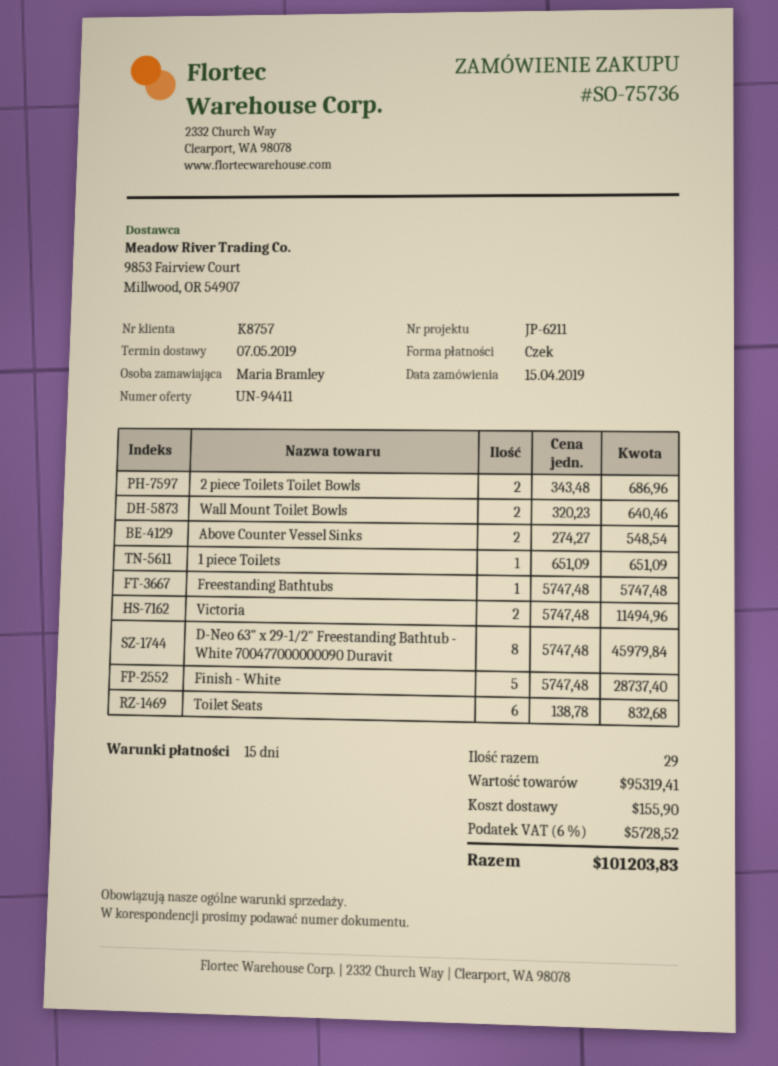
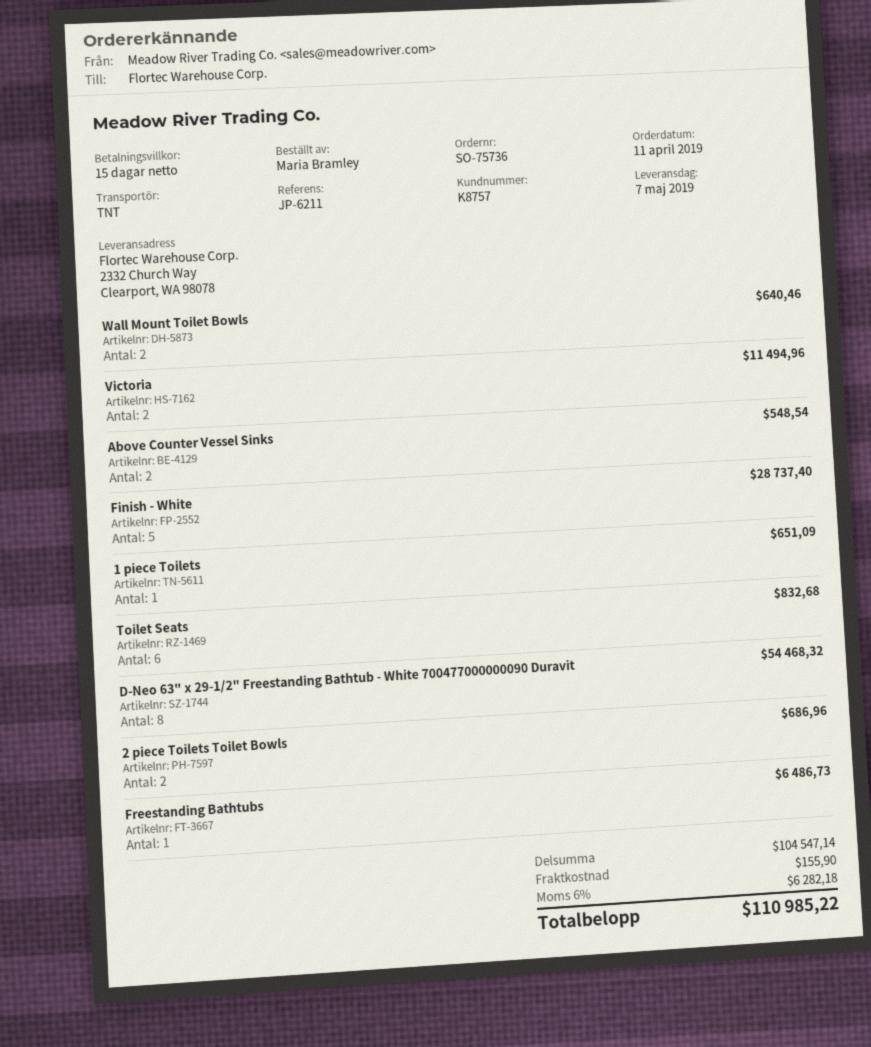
order date: 2019-04-15 -> 2019-04-11
Freestanding Bathtubs: 1 for 5747.48 -> 1 for 6486.73
D-Neo 63" x 29-1/2" Freestanding Bathtub - White 700477000000090 Duravit: 8 for 45979.84 -> 8 for 54468.32
subtotal: 95319.41 -> 104547.14
tax: 6% = 5728.52 -> 6% = 6282.18
total: 101203.83 -> 110985.22

